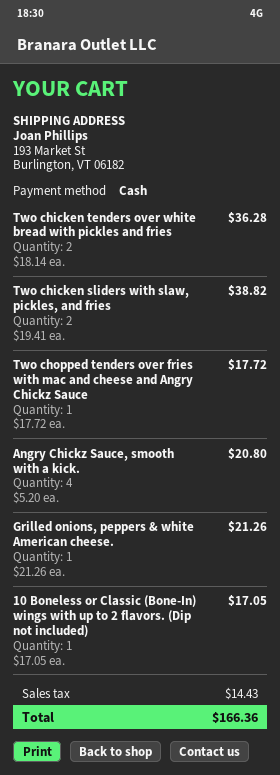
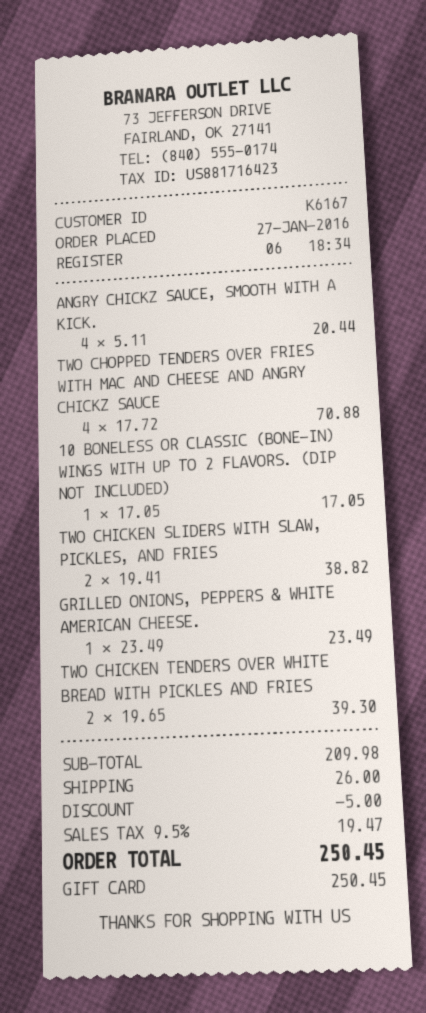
payment method: cash -> gift card
Two chicken tenders over white bread with pickles and fries: 2 x 18.14 = 36.28 -> 2 x 19.65 = 39.30
Two chopped tenders over fries with mac and cheese and Angry Chickz Sauce: 1 x 17.72 = 17.72 -> 4 x 17.72 = 70.88
Angry Chickz Sauce, smooth with a kick.: 4 x 5.20 = 20.80 -> 4 x 5.11 = 20.44
Grilled onions, peppers & white American cheese.: 1 x 21.26 = 21.26 -> 1 x 23.49 = 23.49
discount: none -> 5.00
shipping: none -> 26.00
tax: 14.43 -> 19.47
total: 166.36 -> 250.45

